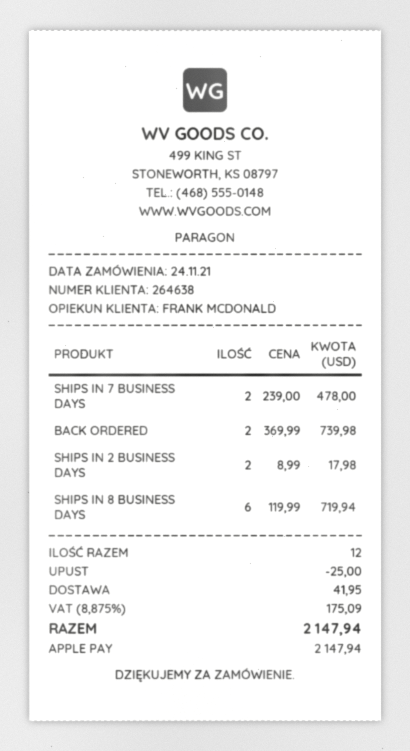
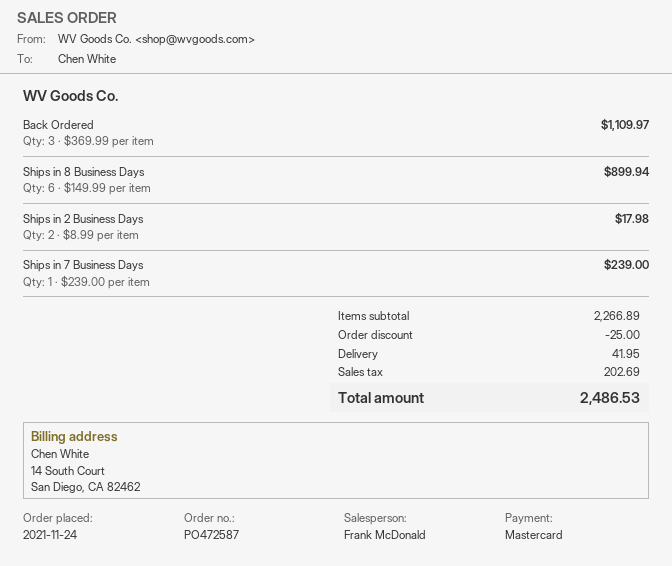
payment method: Apple Pay -> Mastercard
SHIPS IN 7 BUSINESS DAYS: 2 x 239.00 = 478.00 -> 1 x 239.00 = 239.00
BACK ORDERED: 2 x 369.99 = 739.98 -> 3 x 369.99 = 1109.97
SHIPS IN 8 BUSINESS DAYS: 6 x 119.99 = 719.94 -> 6 x 149.99 = 899.94
tax: 175.09 -> 202.69
total: 2147.94 -> 2486.53

